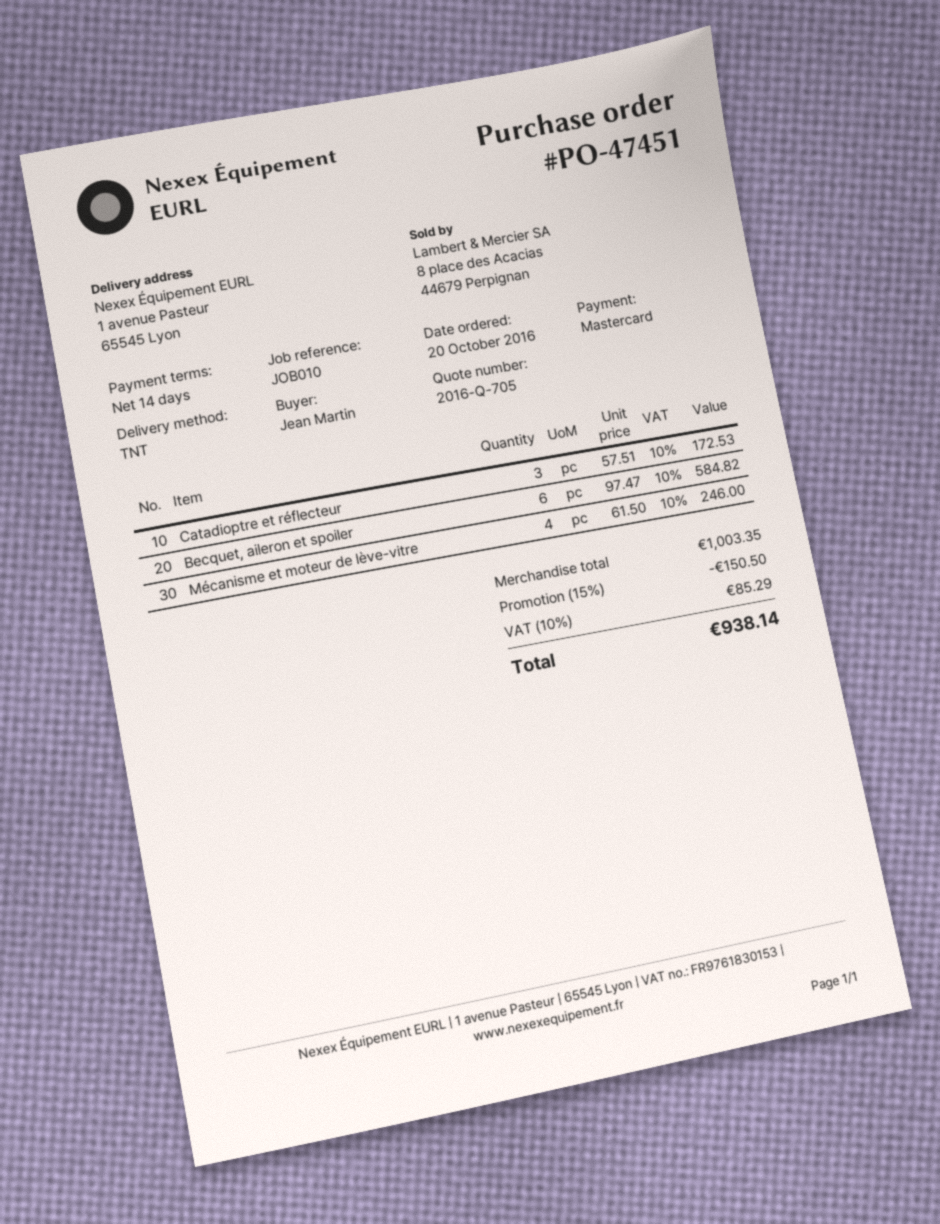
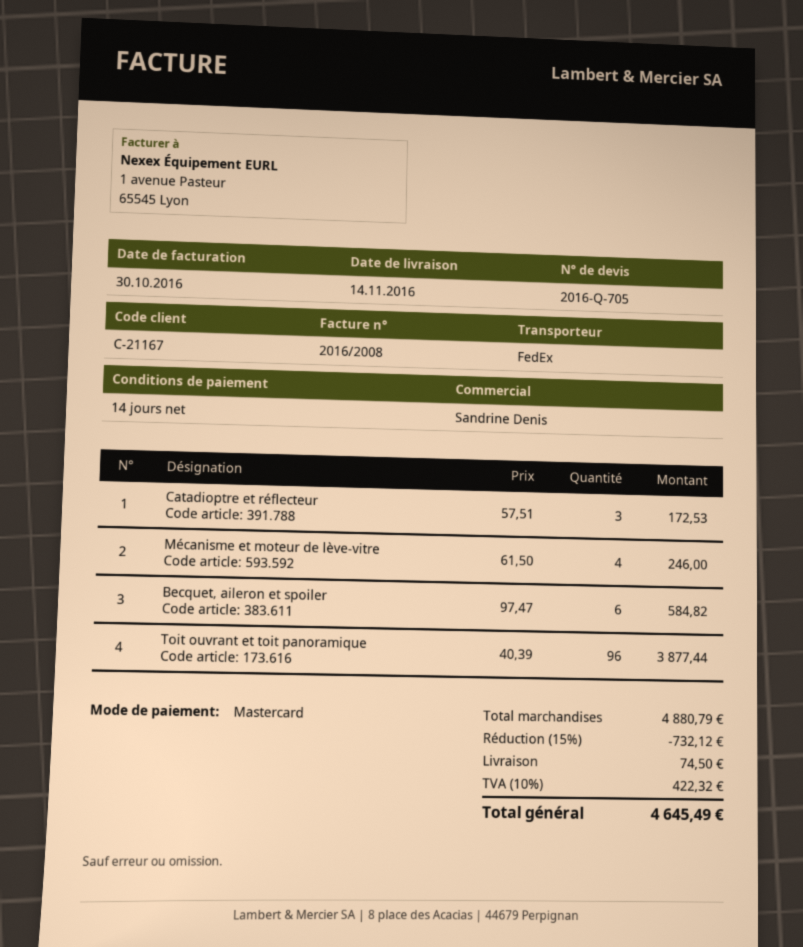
shipping method: TNT -> FedEx
Toit ouvrant et toit panoramique: none -> 96 x 40.39 = 3877.44
subtotal: 1003.35 -> 4880.79
discount: 15% = 150.50 -> 15% = 732.12
shipping: none -> 74.50
tax: 10% = 85.29 -> 10% = 422.32
total: 938.14 -> 4645.49

